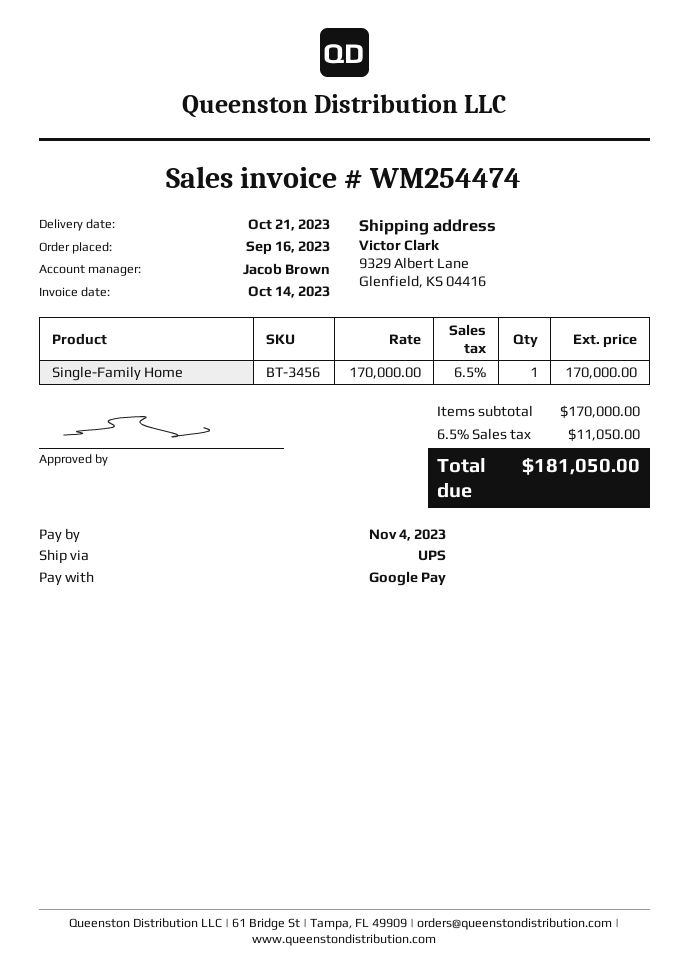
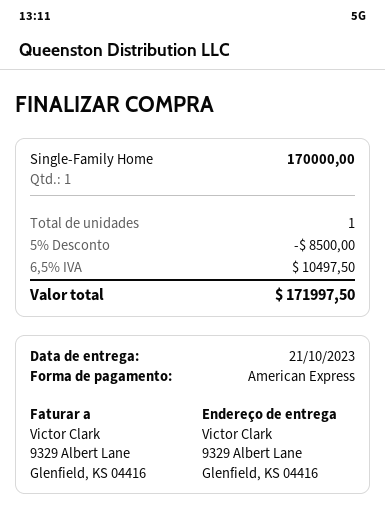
payment method: Google Pay -> American Express
discount: none -> 5% = 8500.00
tax: 6.5% = 11050.00 -> 6.5% = 10497.50
total: 181050.00 -> 171997.50

